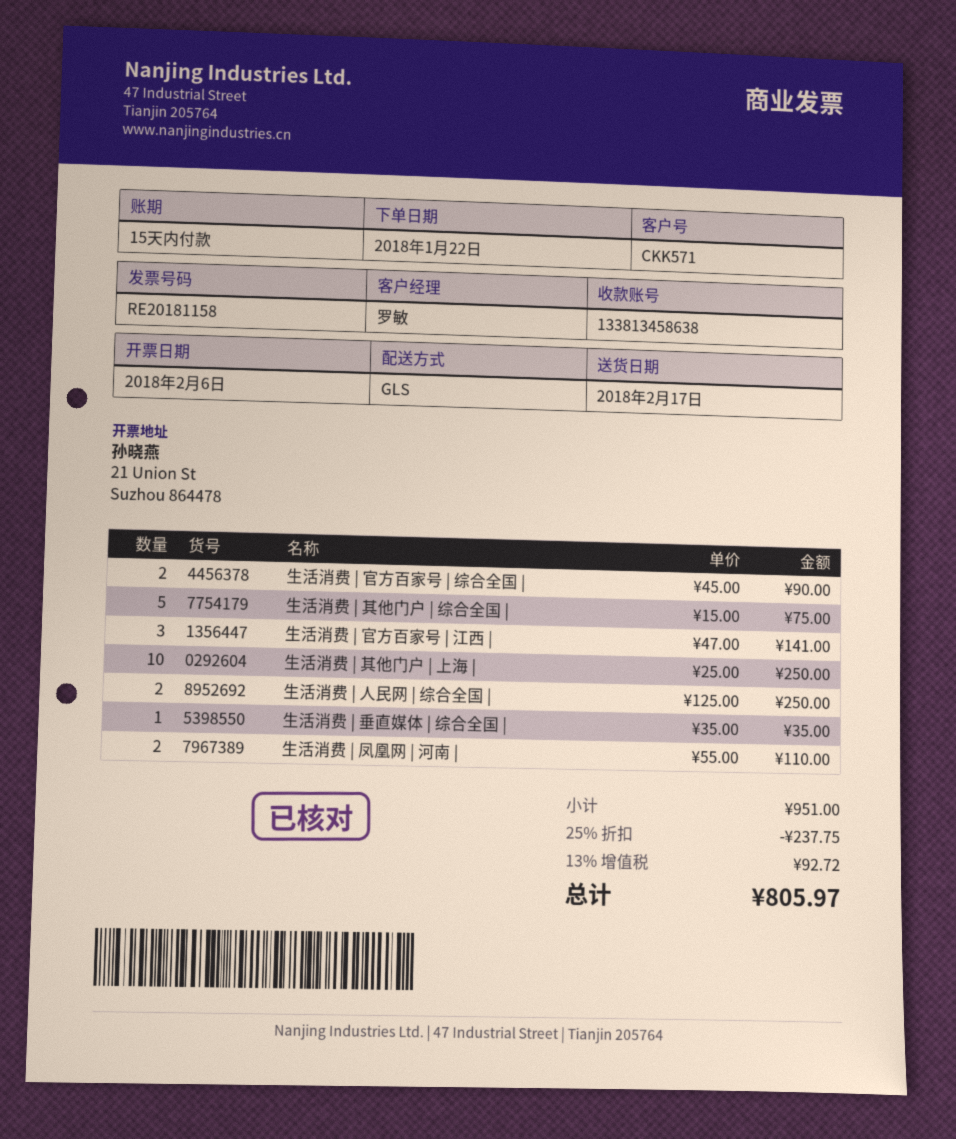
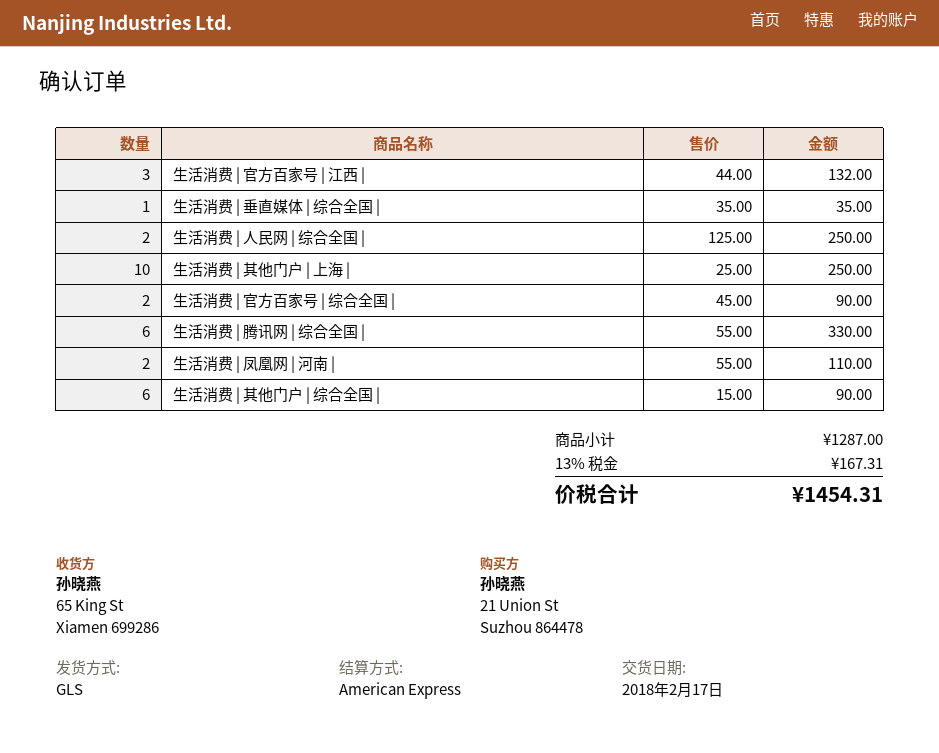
生活消费 | 其他门户 | 综合全国 |: 5 x 15.00 = 75.00 -> 6 x 15.00 = 90.00
生活消费 | 官方百家号 | 江西 |: 3 x 47.00 = 141.00 -> 3 x 44.00 = 132.00
生活消费 | 腾讯网 | 综合全国 |: none -> 6 x 55.00 = 330.00
subtotal: 951.00 -> 1287.00
discount: 25% = 237.75 -> none
tax: 13% = 92.72 -> 13% = 167.31
total: 805.97 -> 1454.31

